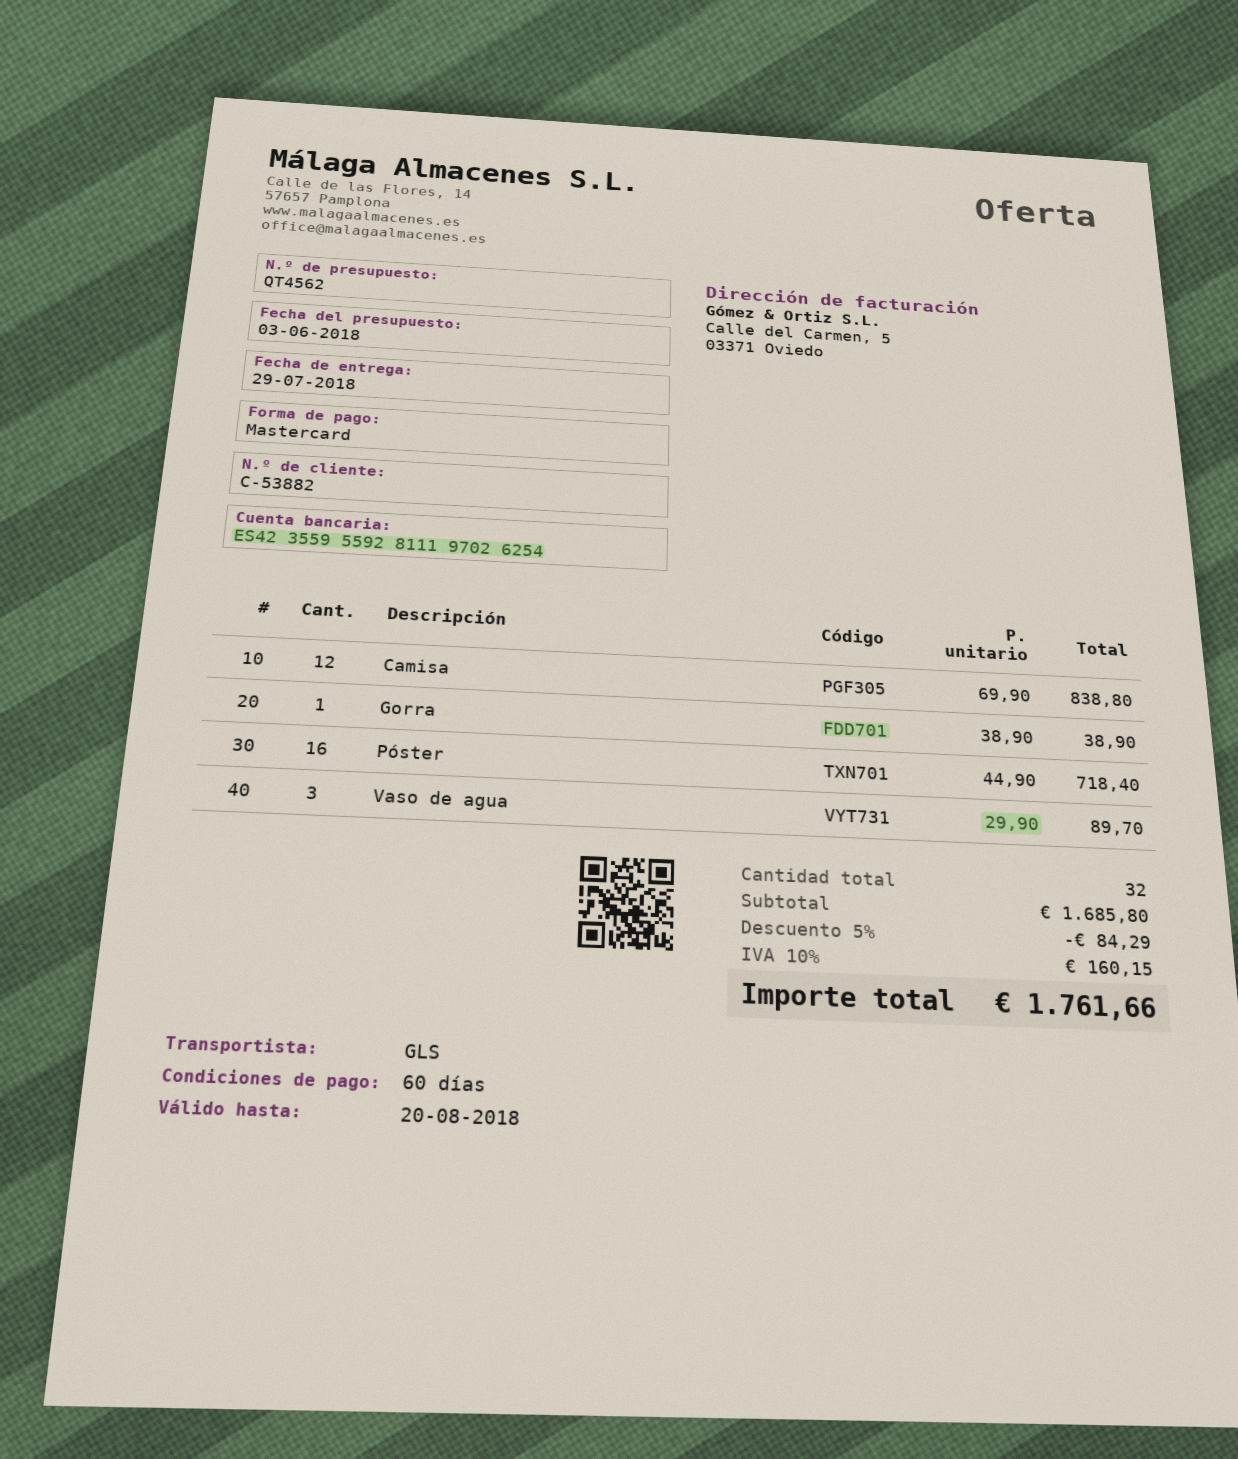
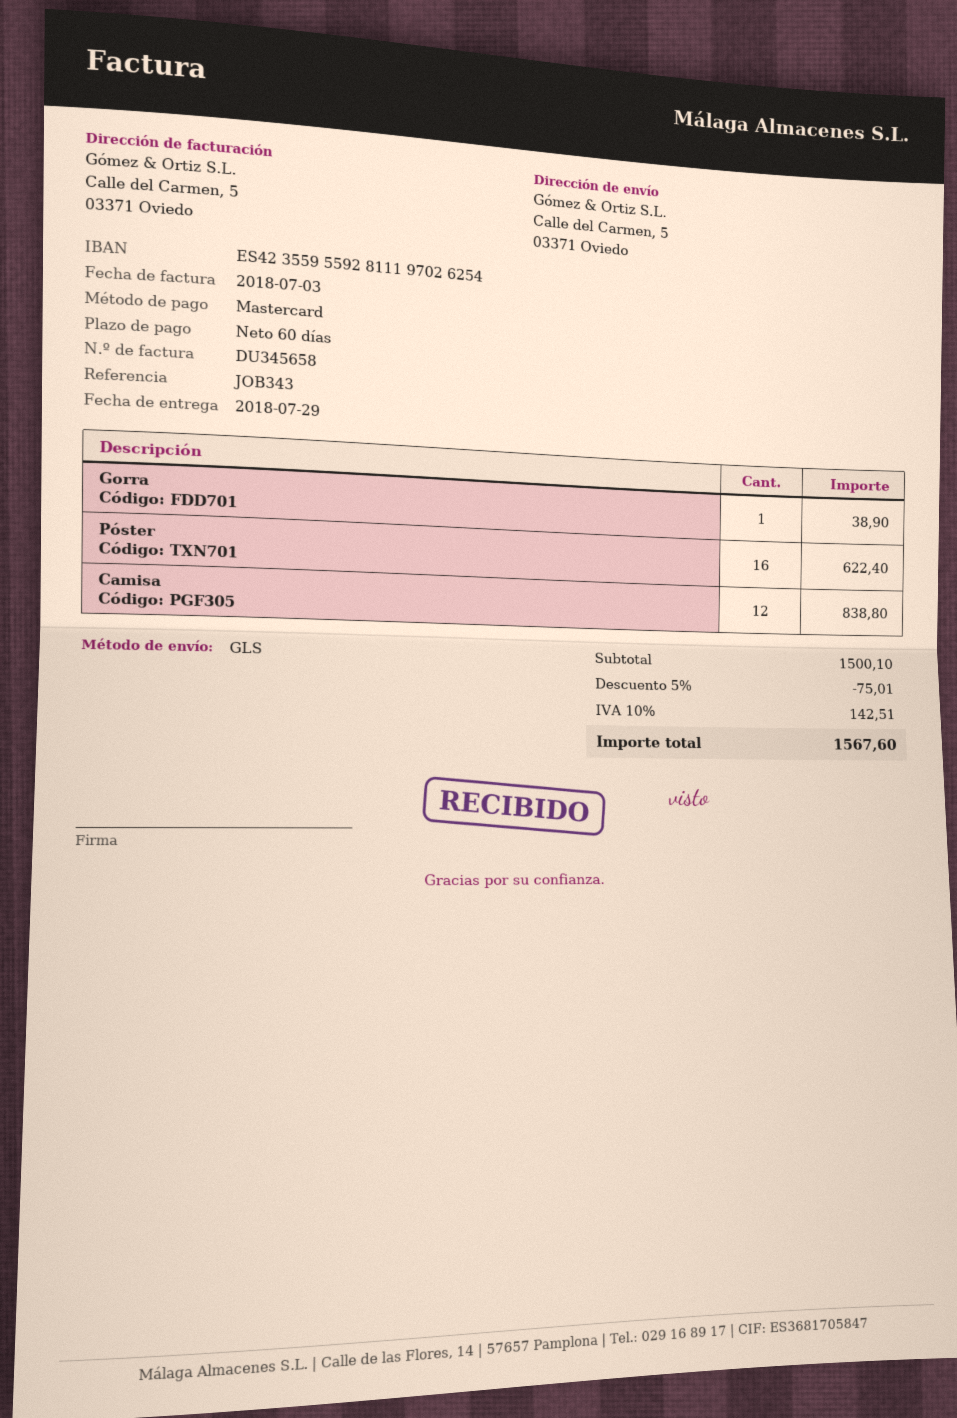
Póster: 16 for 718.40 -> 16 for 622.40
Vaso de agua: 3 for 89.70 -> none
subtotal: 1685.80 -> 1500.10
discount: 5% = 84.29 -> 5% = 75.01
tax: 10% = 160.15 -> 10% = 142.51
total: 1761.66 -> 1567.60

